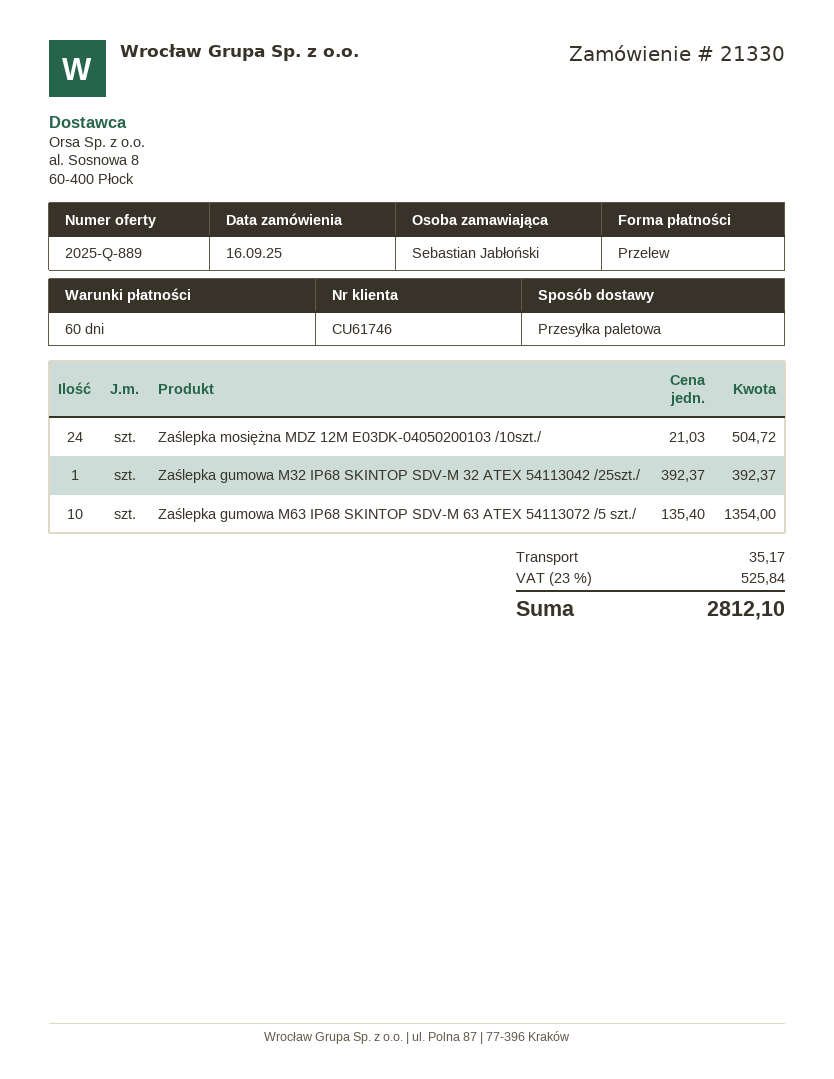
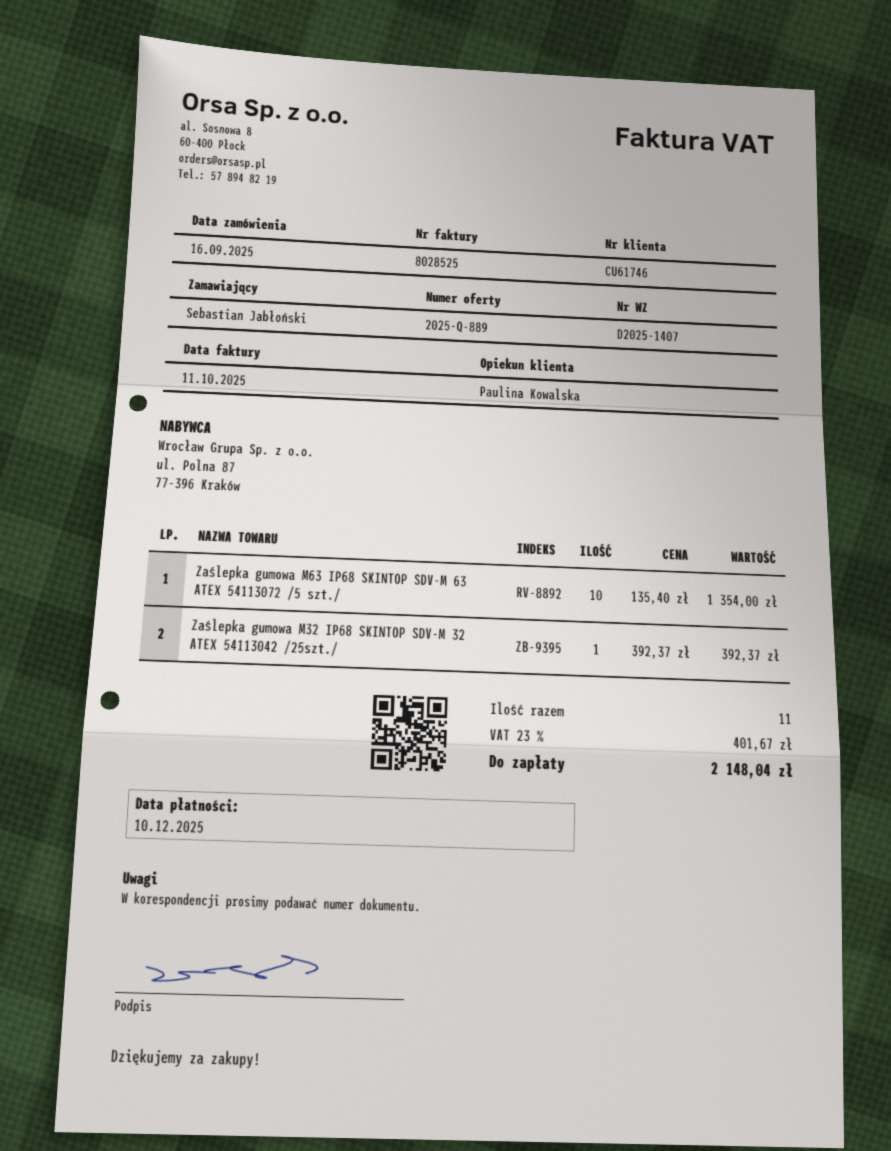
Zaślepka mosiężna MDZ 12M E03DK-04050200103 /10szt./: 24 x 21.03 = 504.72 -> none
shipping: 35.17 -> none
tax: 23% = 525.84 -> 23% = 401.67
total: 2812.10 -> 2148.04

